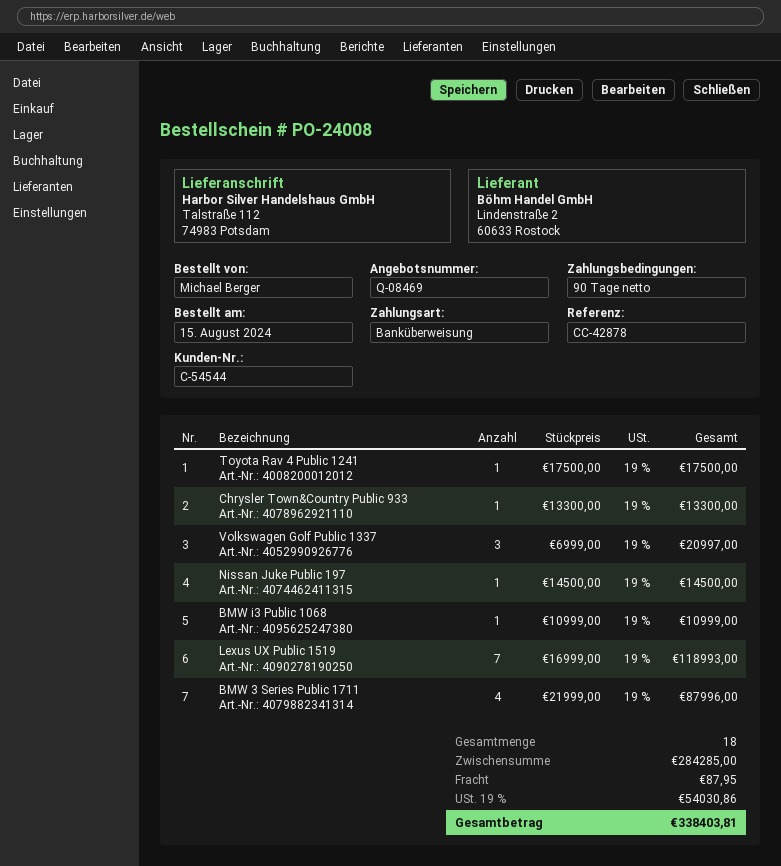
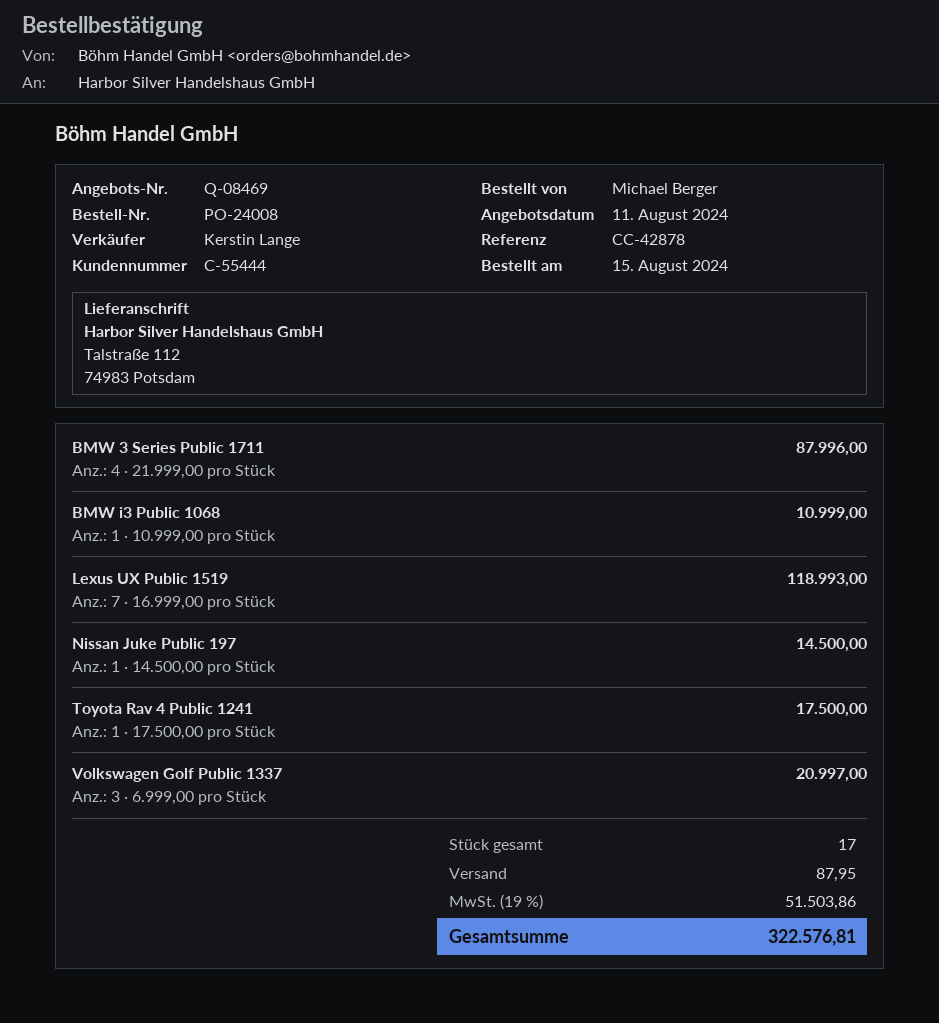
customer number: C-54544 -> C-55444
Chrysler Town&Country Public 933: 1 x 13300.00 = 13300.00 -> none
total quantity: 18 -> 17
tax: 19% = 54030.86 -> 19% = 51503.86
total: 338403.81 -> 322576.81

